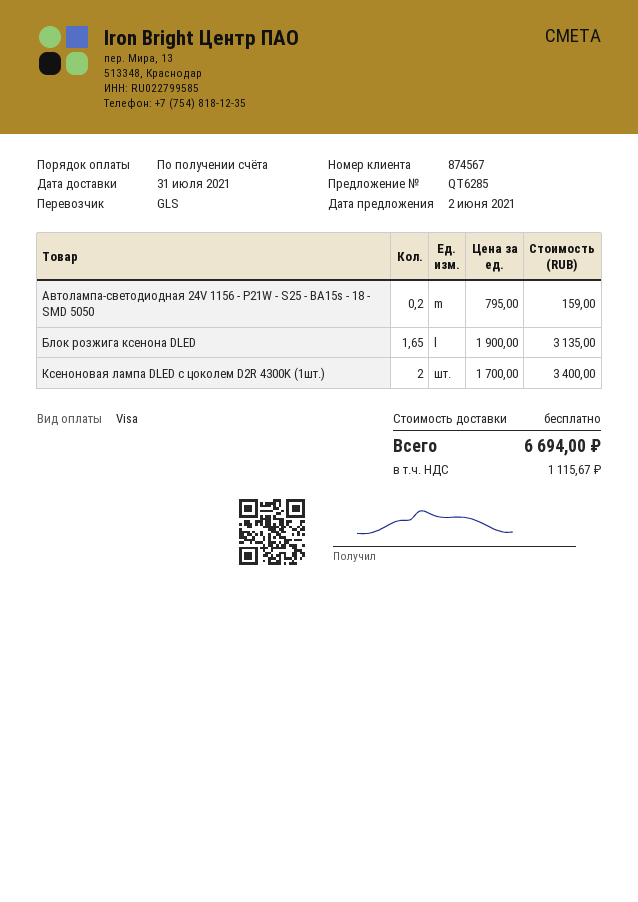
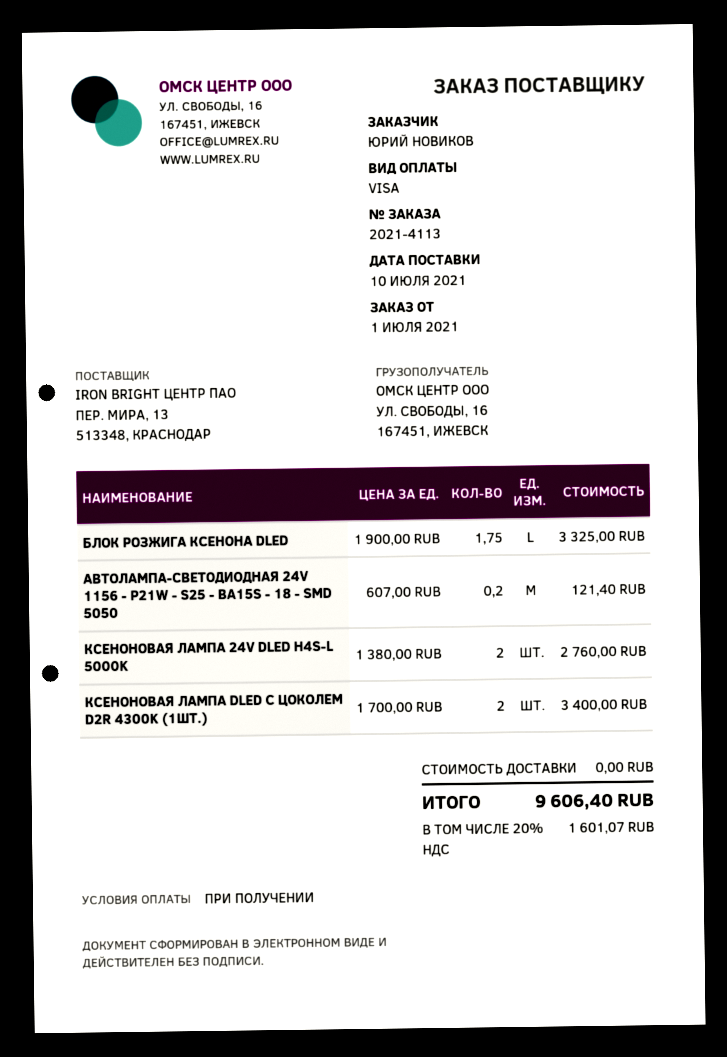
delivery date: 2021-07-31 -> 2021-07-10
Автолампа-светодиодная 24V 1156 - P21W - S25 - BA15s - 18 - SMD 5050: 0.2 x 795.00 = 159.00 -> 0.2 x 607.00 = 121.40
Блок розжига ксенона DLED: 1.65 x 1900.00 = 3135.00 -> 1.75 x 1900.00 = 3325.00
КСЕНОНОВАЯ ЛАМПА 24V DLED H4S-L 5000K: none -> 2 x 1380.00 = 2760.00
tax: 1115.67 -> 1601.07
total: 6694.00 -> 9606.40

